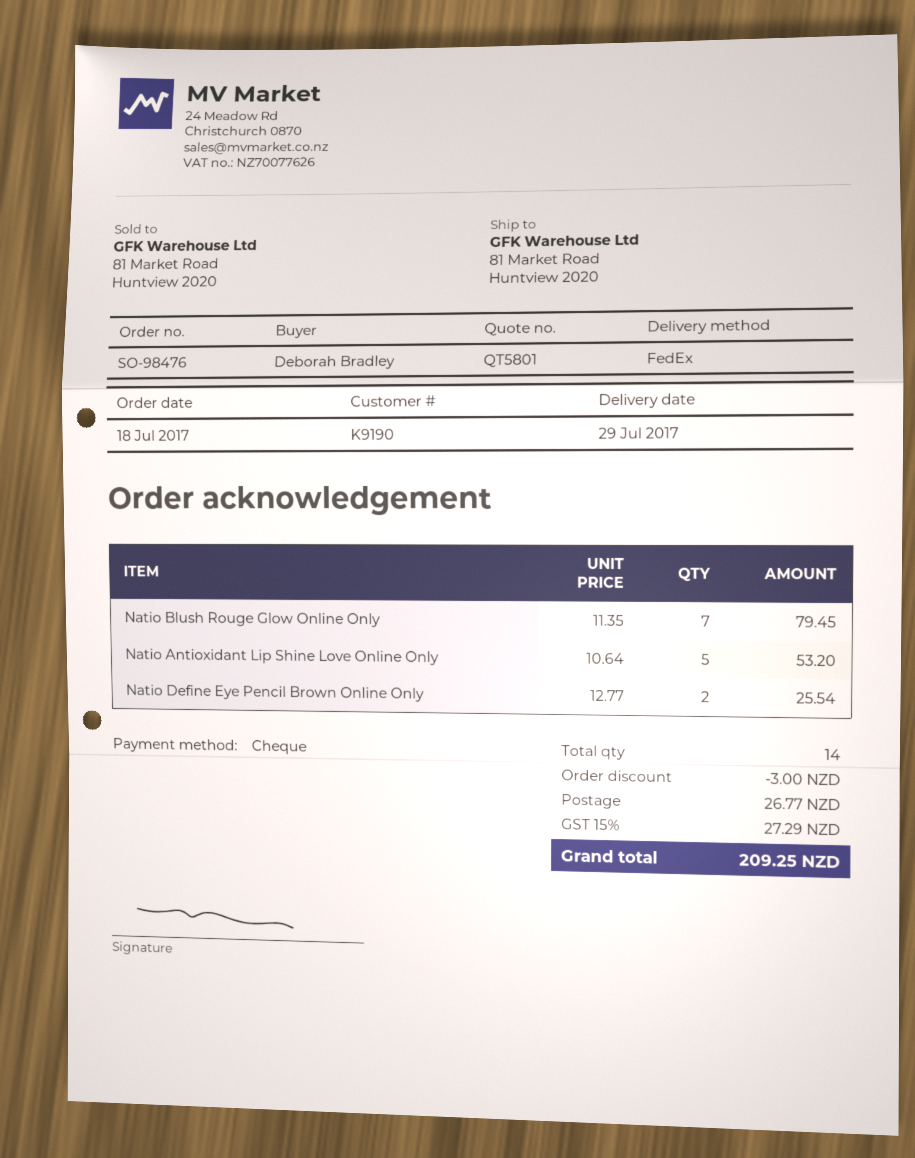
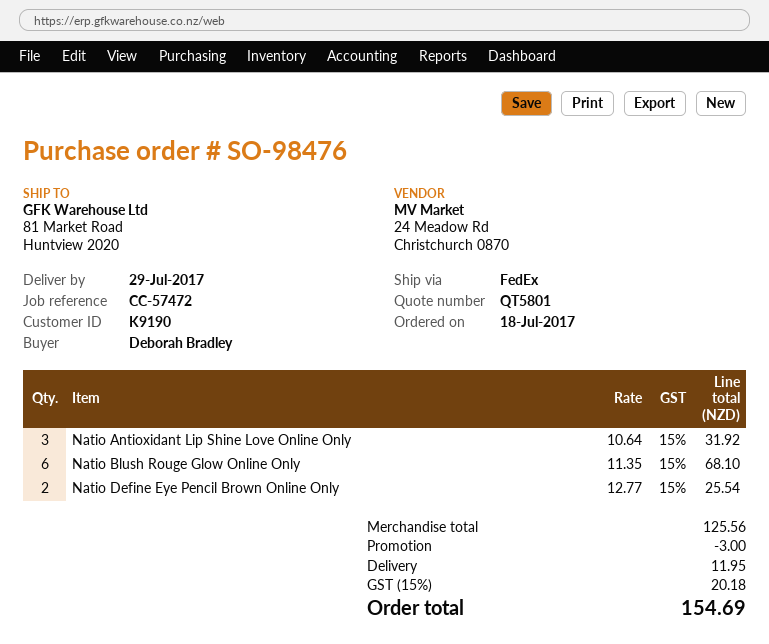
Natio Blush Rouge Glow Online Only: 7 x 11.35 = 79.45 -> 6 x 11.35 = 68.10
Natio Antioxidant Lip Shine Love Online Only: 5 x 10.64 = 53.20 -> 3 x 10.64 = 31.92
shipping: 26.77 -> 11.95
tax: 15% = 27.29 -> 15% = 20.18
total: 209.25 -> 154.69

